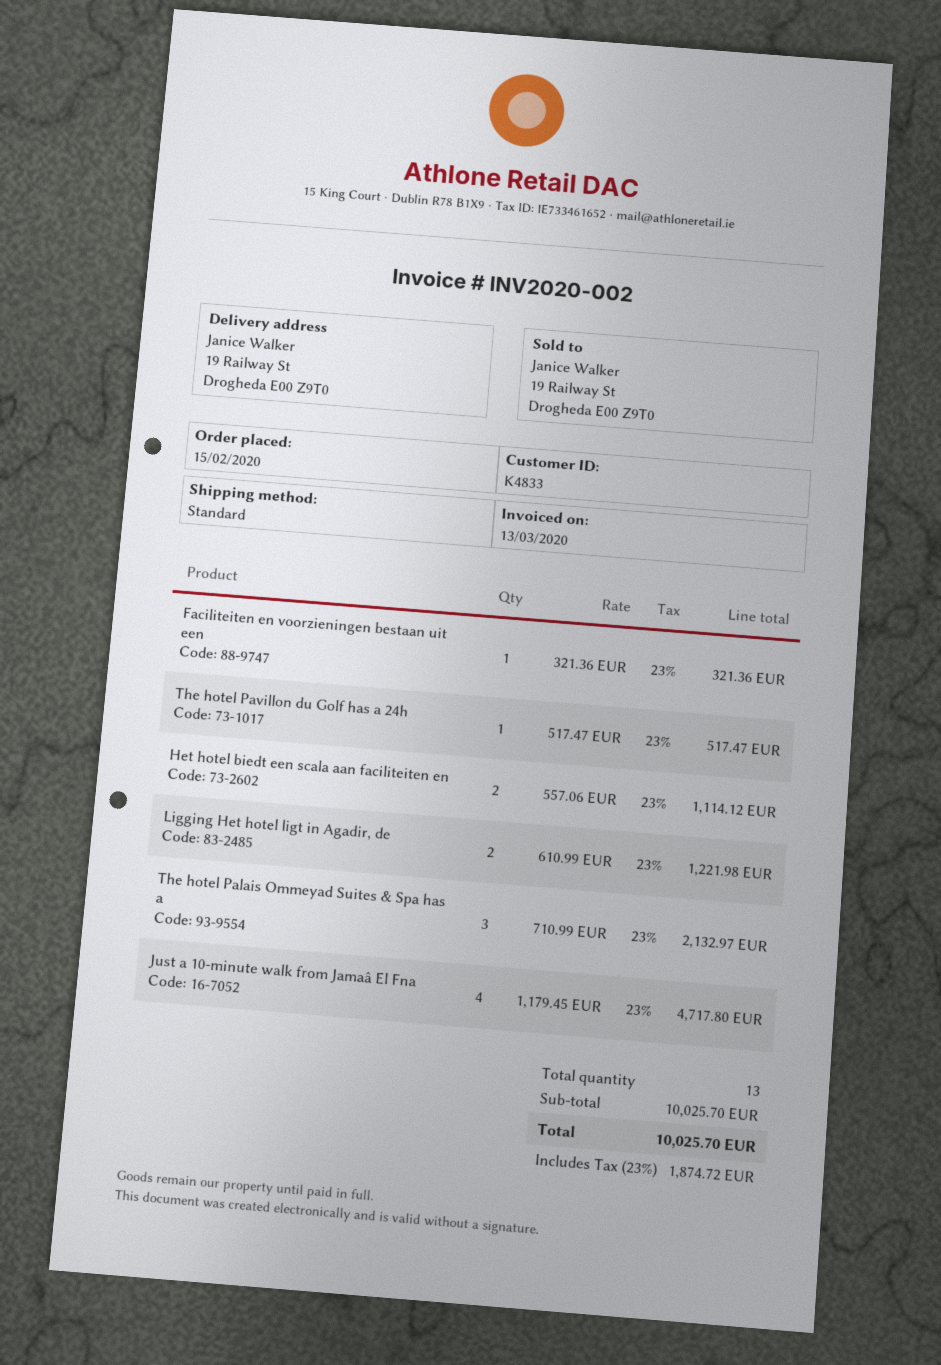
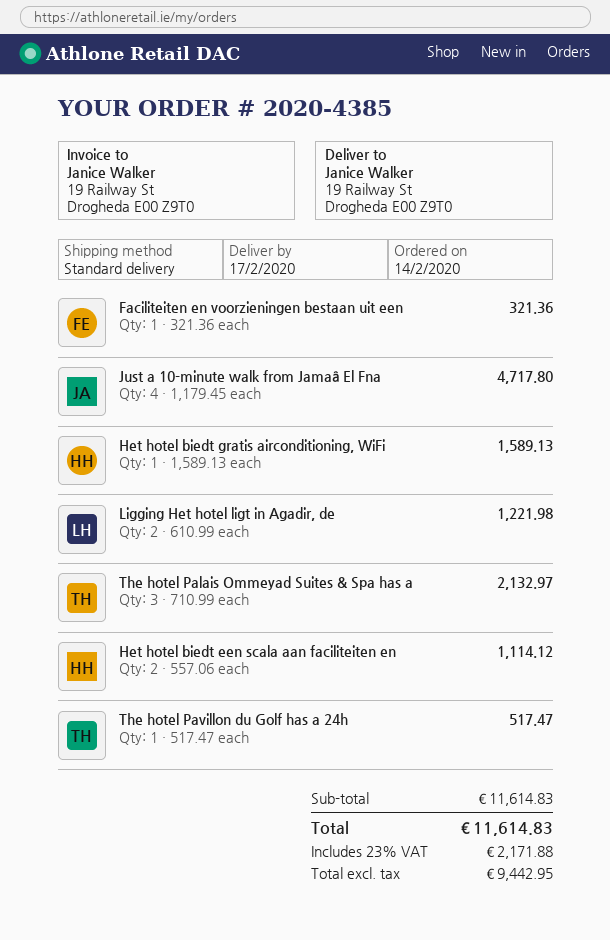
order date: 2020-02-15 -> 2020-02-14
Het hotel biedt gratis airconditioning, WiFi: none -> 1 x 1589.13 = 1589.13
subtotal: 10025.70 -> 11614.83
tax: 23% = 1874.72 -> 23% = 2171.88
total: 10025.70 -> 11614.83

